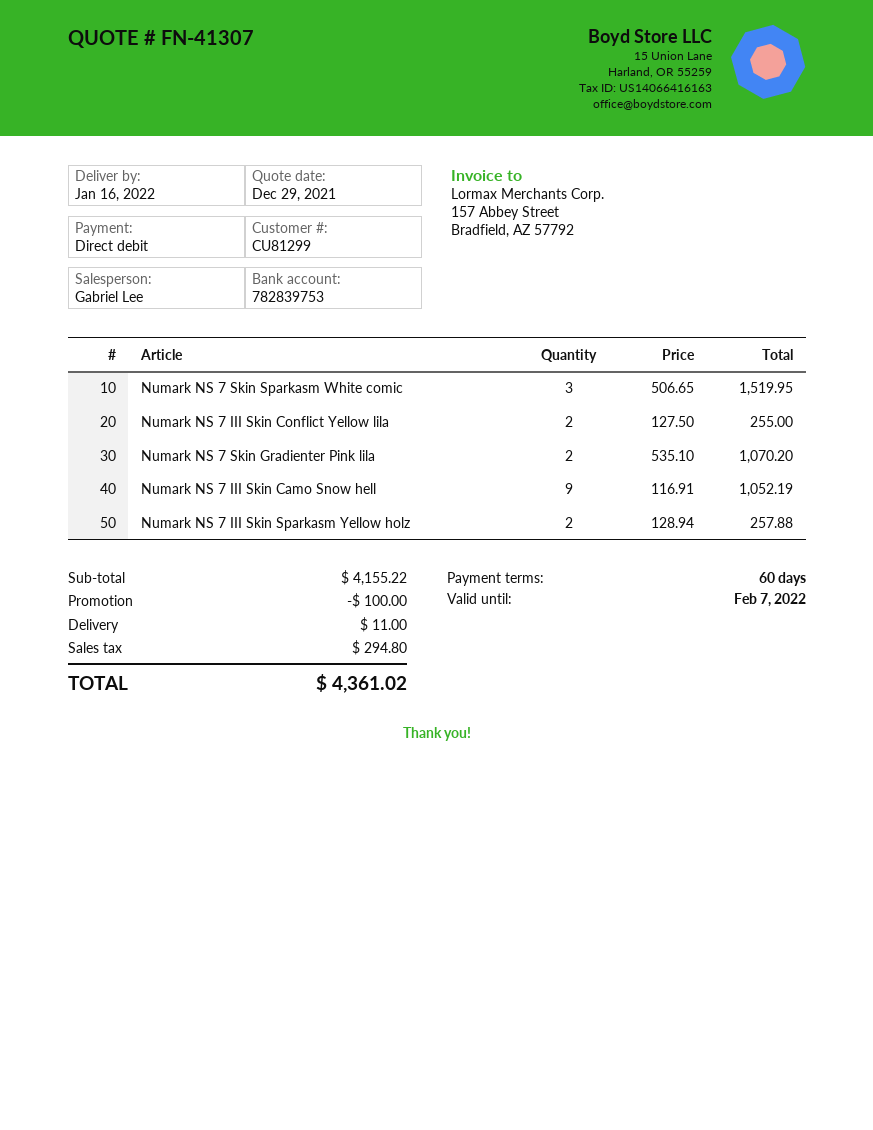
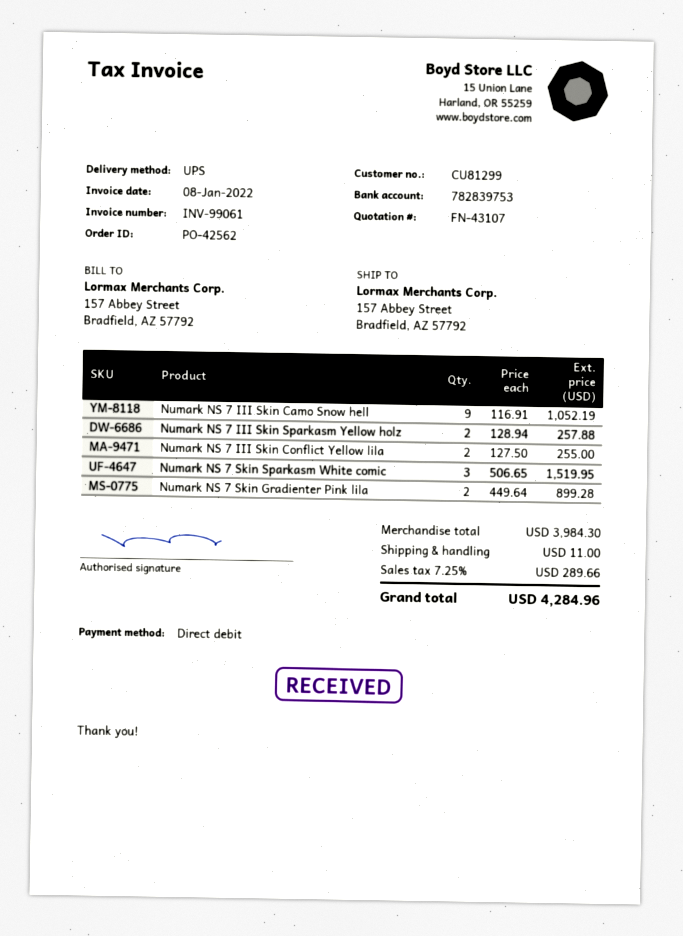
quote number: FN-41307 -> FN-43107
Numark NS 7 Skin Gradienter Pink lila: 2 x 535.10 = 1070.20 -> 2 x 449.64 = 899.28
subtotal: 4155.22 -> 3984.30
discount: 100.00 -> none
tax: 294.80 -> 289.66
total: 4361.02 -> 4284.96

